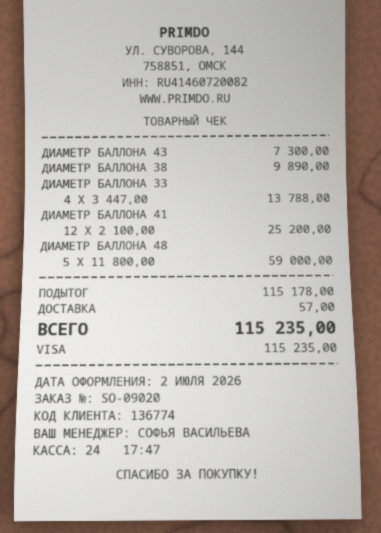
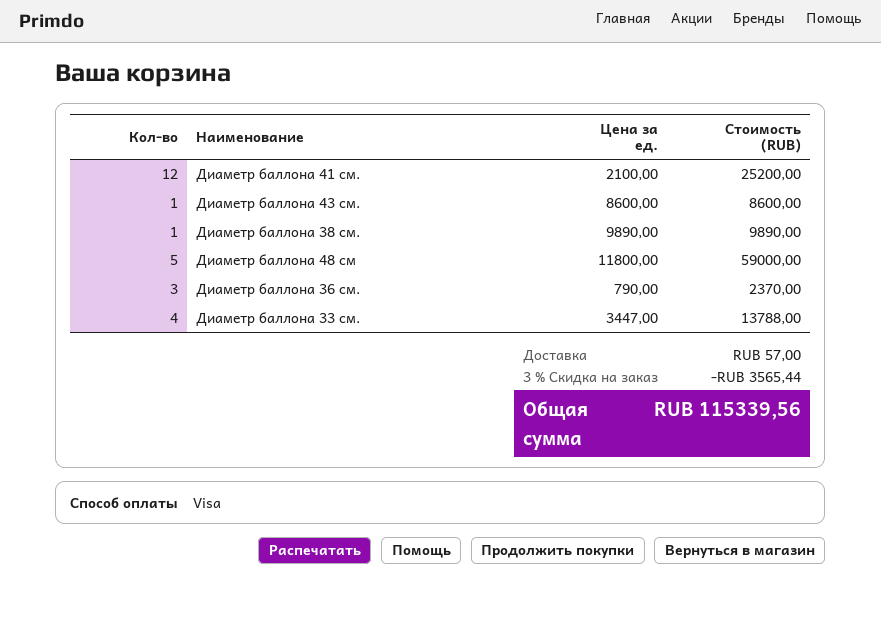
ДИАМЕТР БАЛЛОНА 43: 1 x 7300.00 = 7300.00 -> 1 x 8600.00 = 8600.00
Диаметр баллона 36 см.: none -> 3 x 790.00 = 2370.00
discount: none -> 3% = 3565.44
total: 115235.00 -> 115339.56

